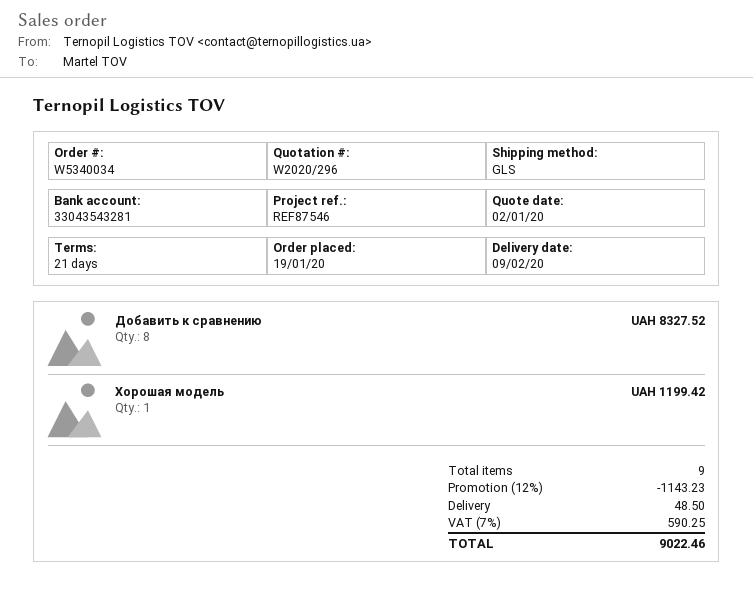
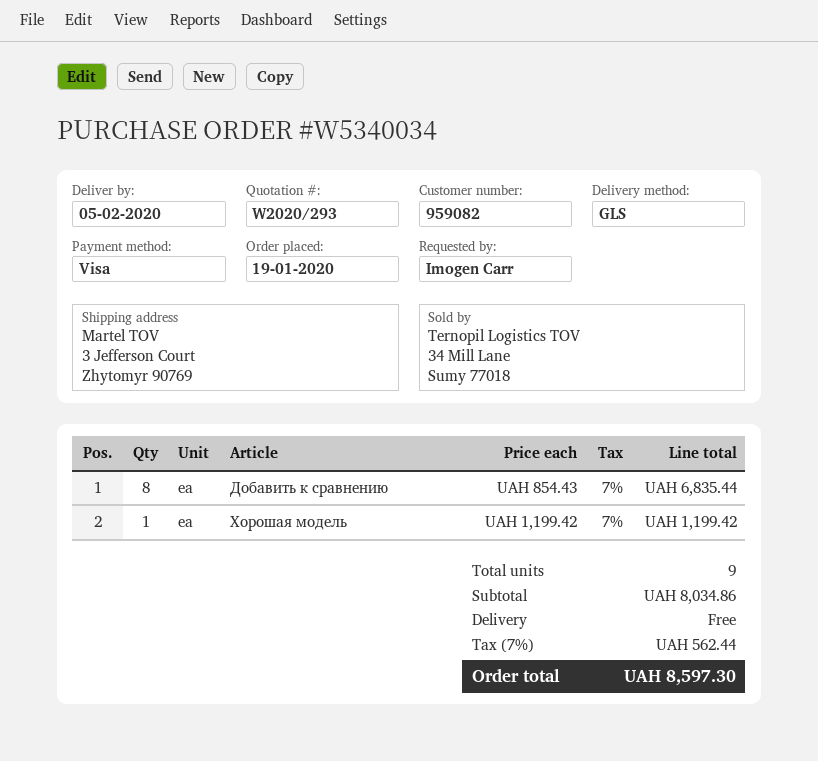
quote number: W2020/296 -> W2020/293
delivery date: 2020-02-09 -> 2020-02-05
Добавить к сравнению: 8 for 8327.52 -> 8 for 6835.44
discount: 12% = 1143.23 -> none
shipping: 48.50 -> 0.00
tax: 7% = 590.25 -> 7% = 562.44
total: 9022.46 -> 8597.30

